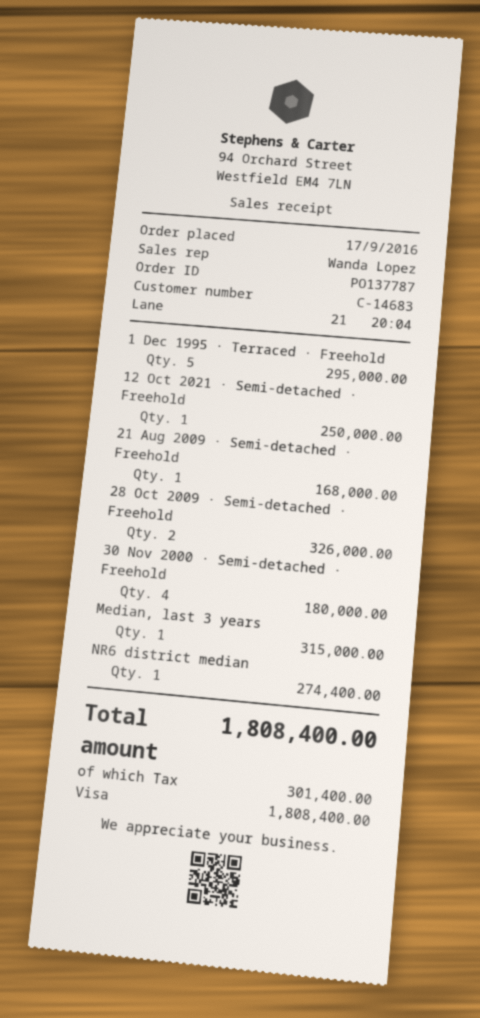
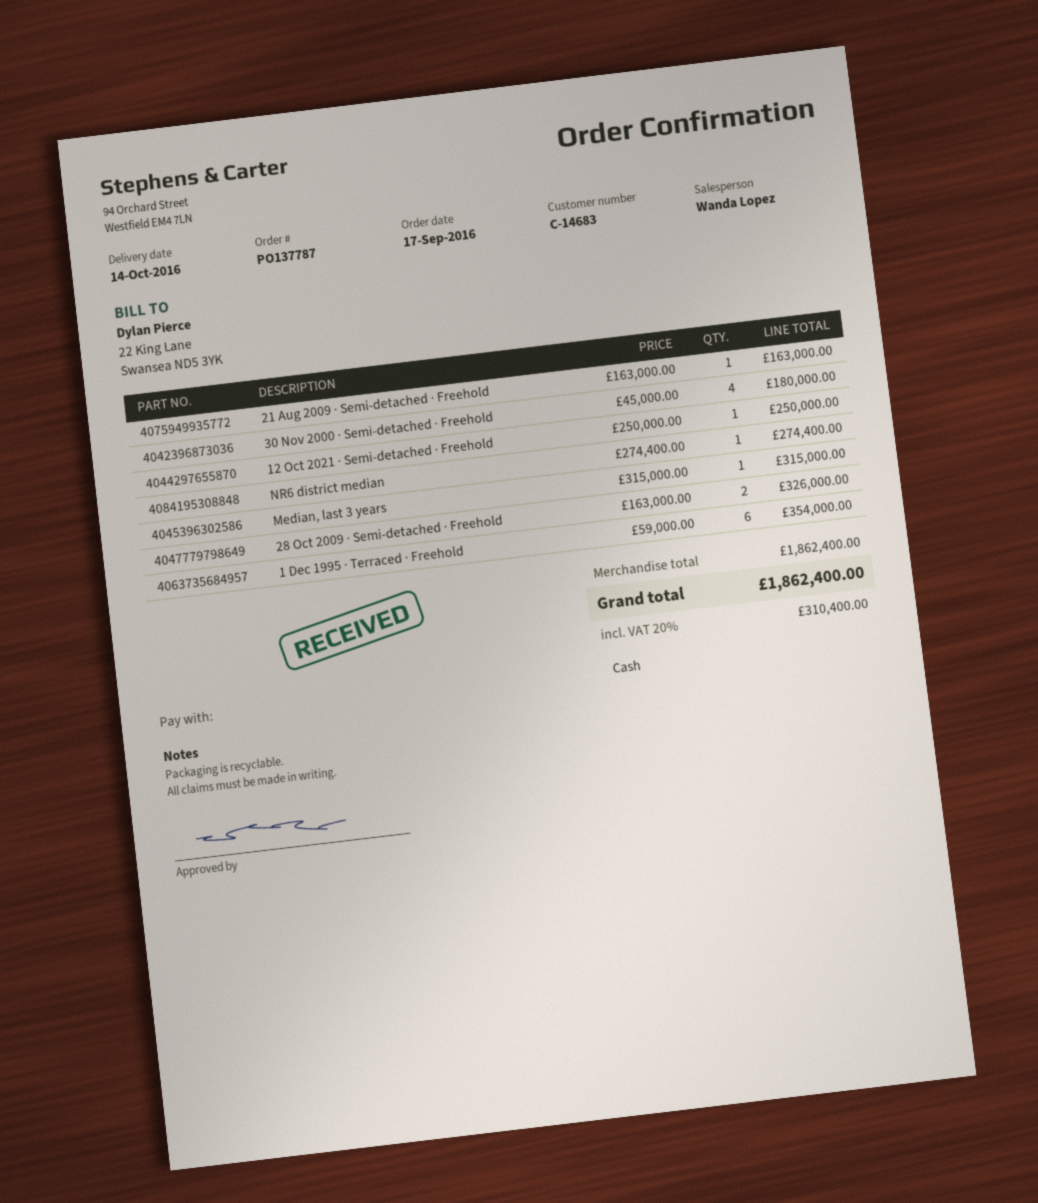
payment method: Visa -> cash
1 Dec 1995 · Terraced · Freehold: 5 for 295000.00 -> 6 for 354000.00
21 Aug 2009 · Semi-detached · Freehold: 1 for 168000.00 -> 1 for 163000.00
tax: 301400.00 -> 310400.00
total: 1808400.00 -> 1862400.00

